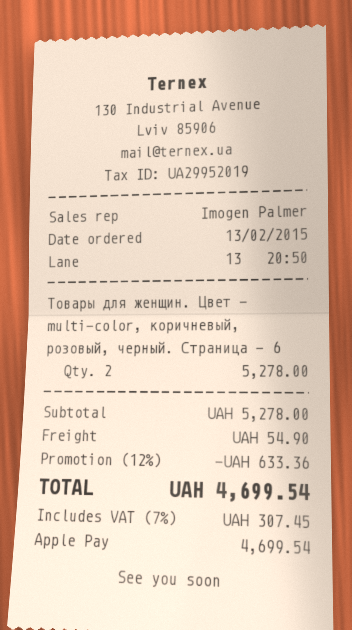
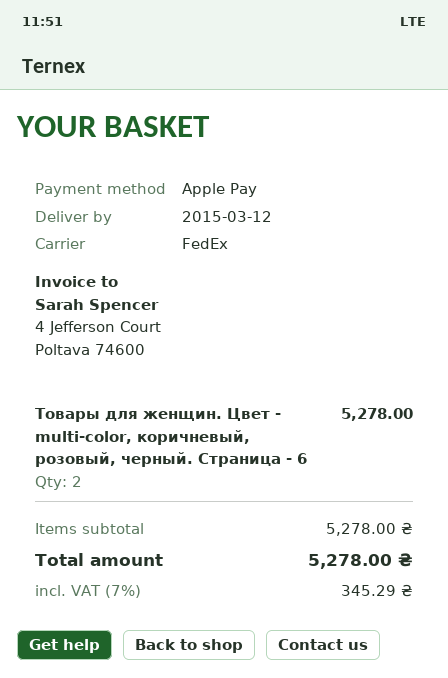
discount: 12% = 633.36 -> none
shipping: 54.90 -> none
tax: 7% = 307.45 -> 7% = 345.29
total: 4699.54 -> 5278.00

